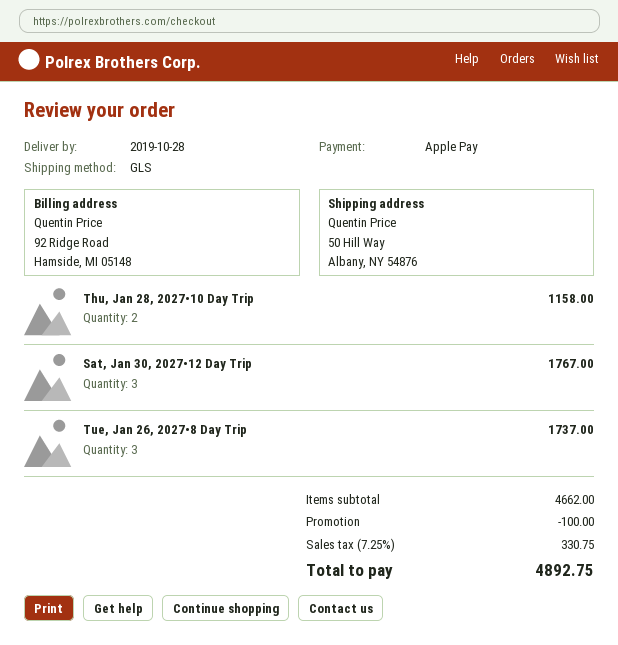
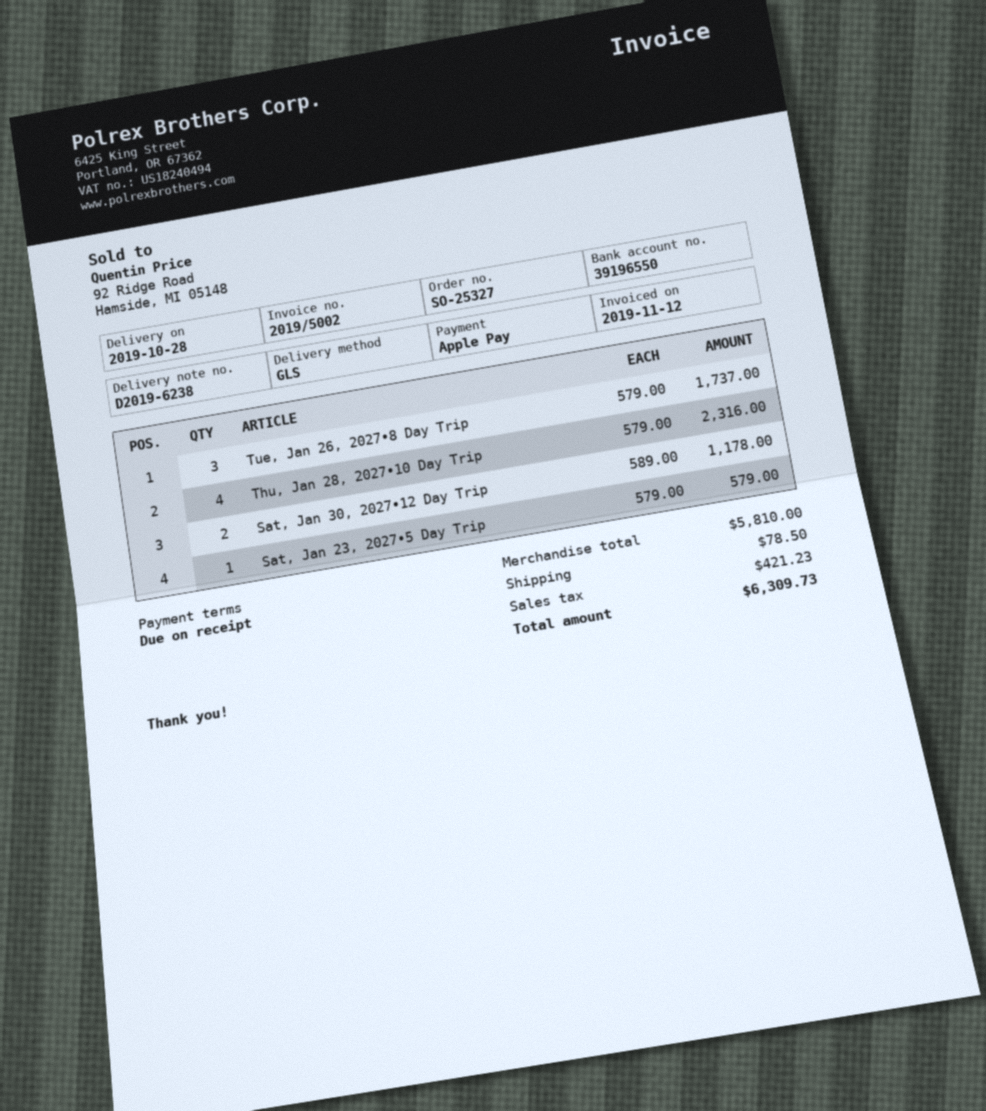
Thu, Jan 28, 2027•10 Day Trip: 2 for 1158.00 -> 4 for 2316.00
Sat, Jan 30, 2027•12 Day Trip: 3 for 1767.00 -> 2 for 1178.00
Sat, Jan 23, 2027•5 Day Trip: none -> 1 for 579.00
subtotal: 4662.00 -> 5810.00
discount: 100.00 -> none
shipping: none -> 78.50
tax: 330.75 -> 421.23
total: 4892.75 -> 6309.73

